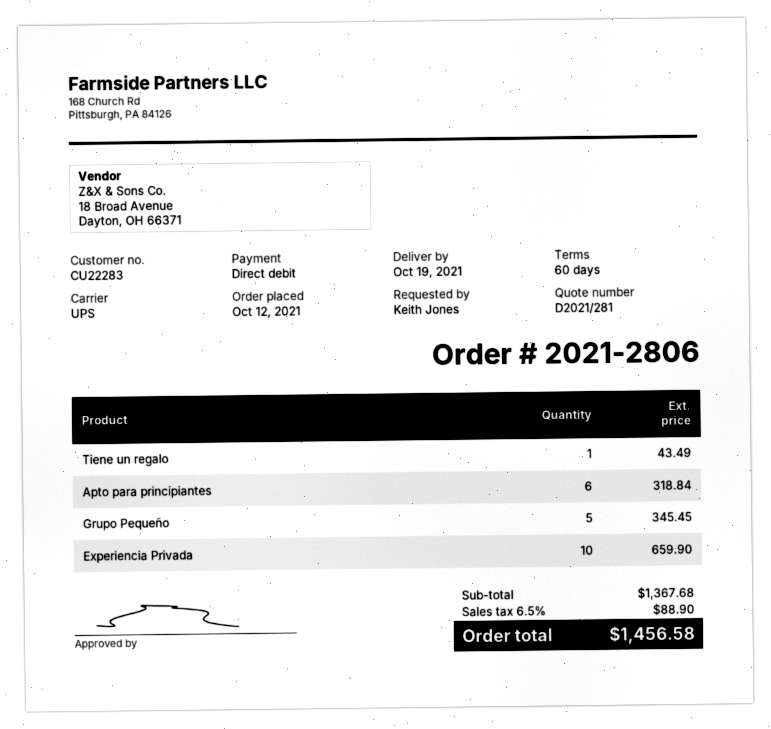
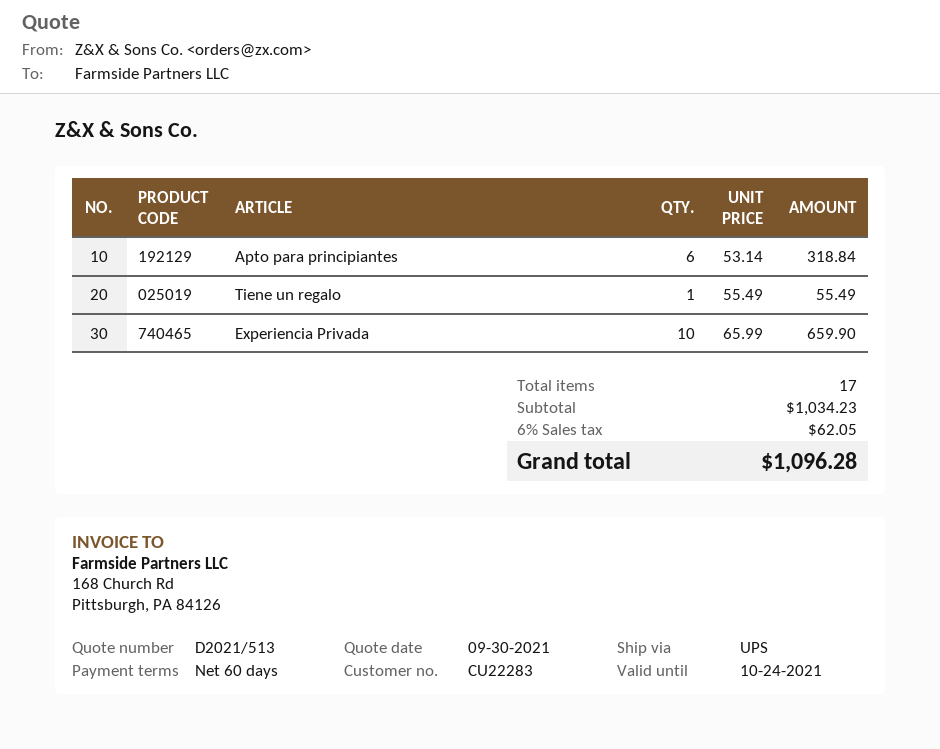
quote number: D2021/281 -> D2021/513
Tiene un regalo: 1 for 43.49 -> 1 for 55.49
Grupo Pequeño: 5 for 345.45 -> none
subtotal: 1367.68 -> 1034.23
tax: 6.5% = 88.90 -> 6% = 62.05
total: 1456.58 -> 1096.28

